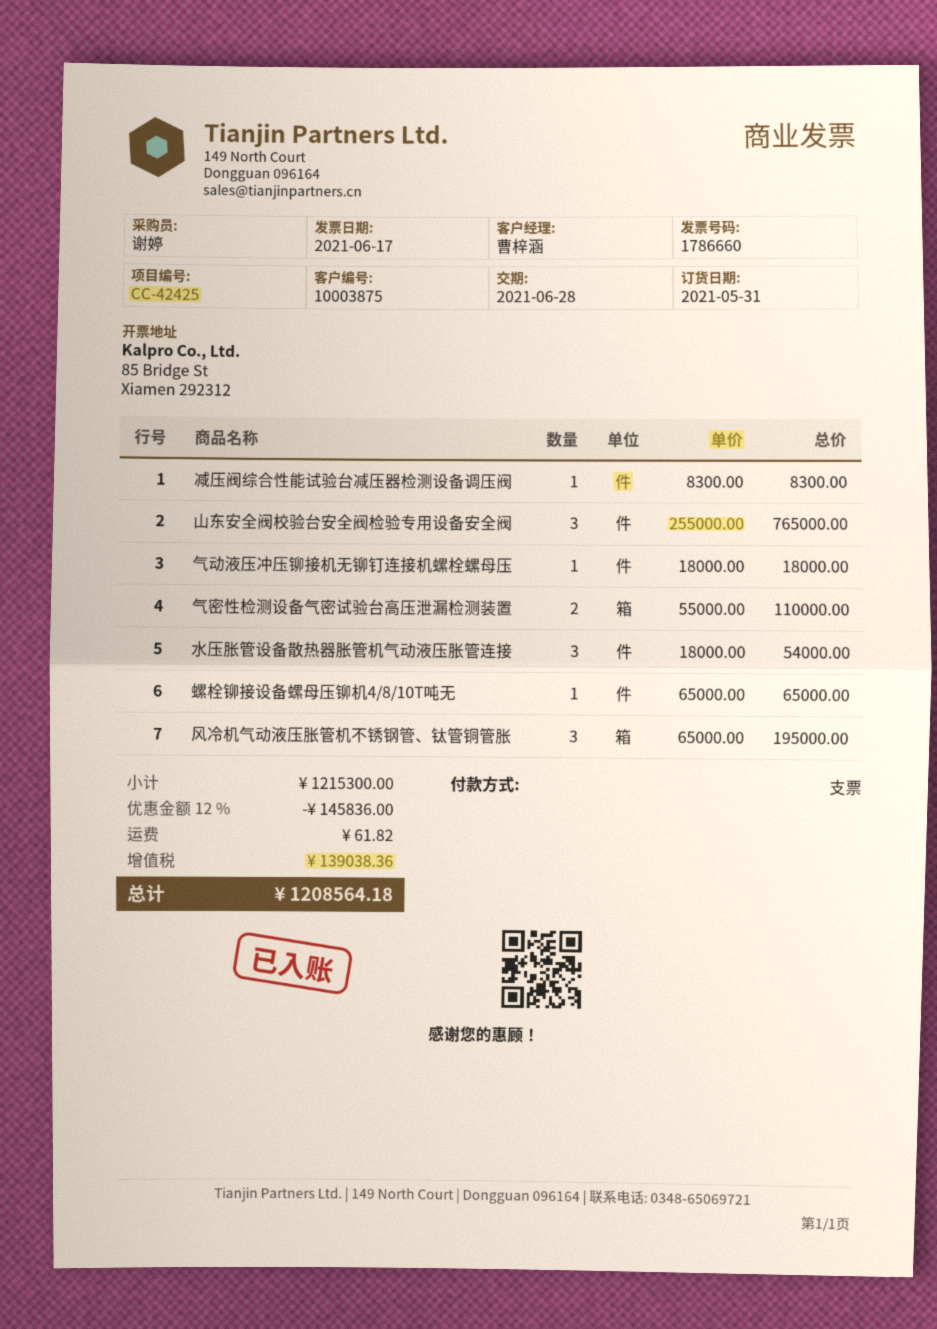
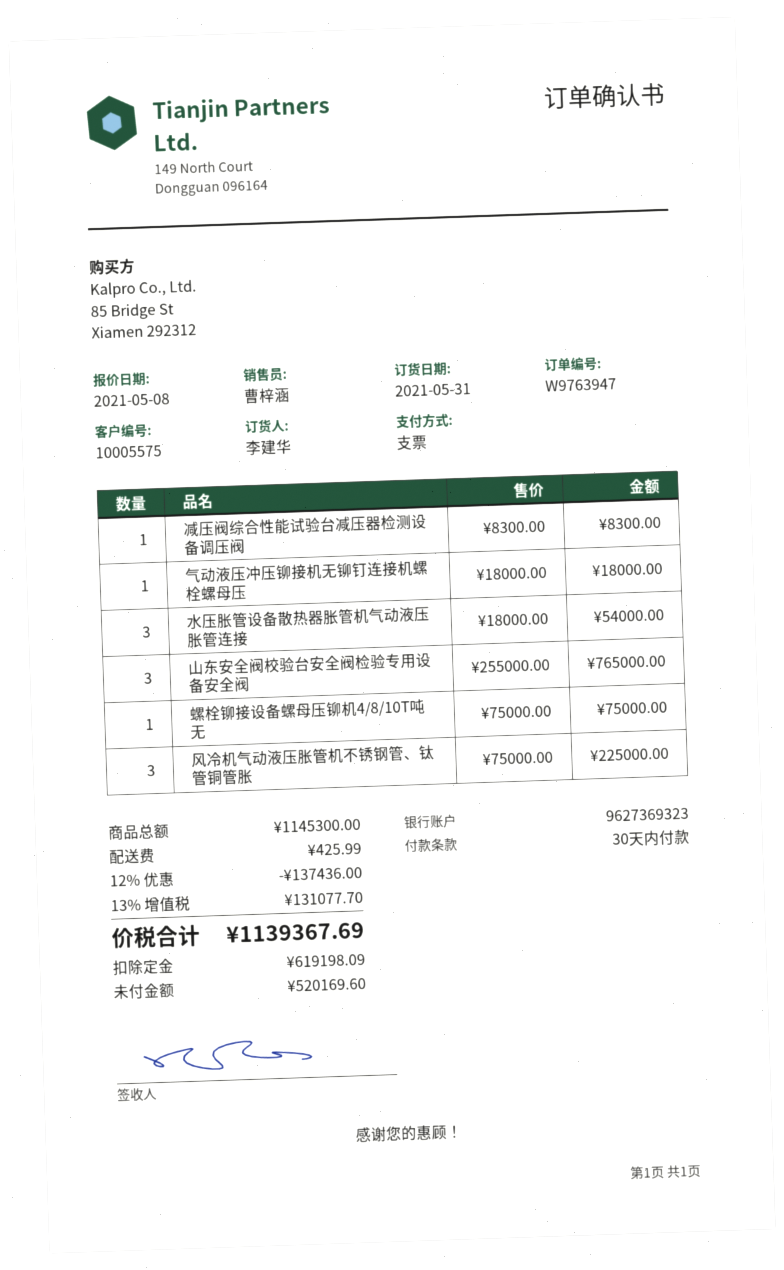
customer number: 10003875 -> 10005575
ordered by: 谢婷 -> 李建华
气密性检测设备气密试验台高压泄漏检测装置: 2 x 55000.00 = 110000.00 -> none
螺栓铆接设备螺母压铆机4/8/10T吨无: 1 x 65000.00 = 65000.00 -> 1 x 75000.00 = 75000.00
风冷机气动液压胀管机不锈钢管、钛管铜管胀: 3 x 65000.00 = 195000.00 -> 3 x 75000.00 = 225000.00
subtotal: 1215300.00 -> 1145300.00
discount: 12% = 145836.00 -> 12% = 137436.00
shipping: 61.82 -> 425.99
tax: 139038.36 -> 131077.70
total: 1208564.18 -> 1139367.69

